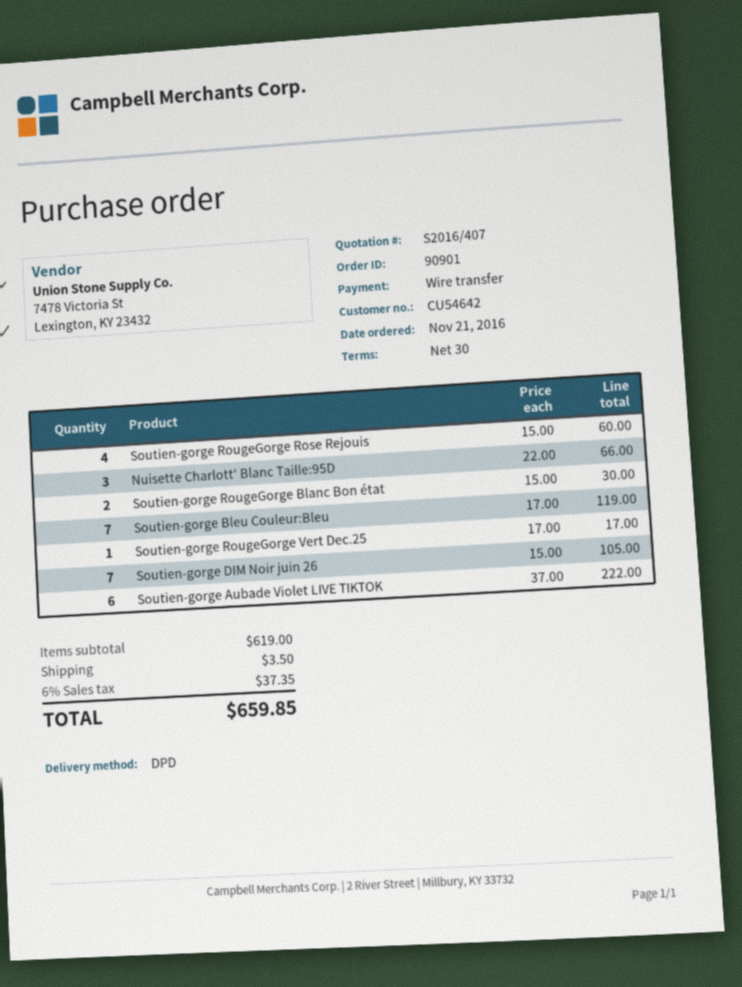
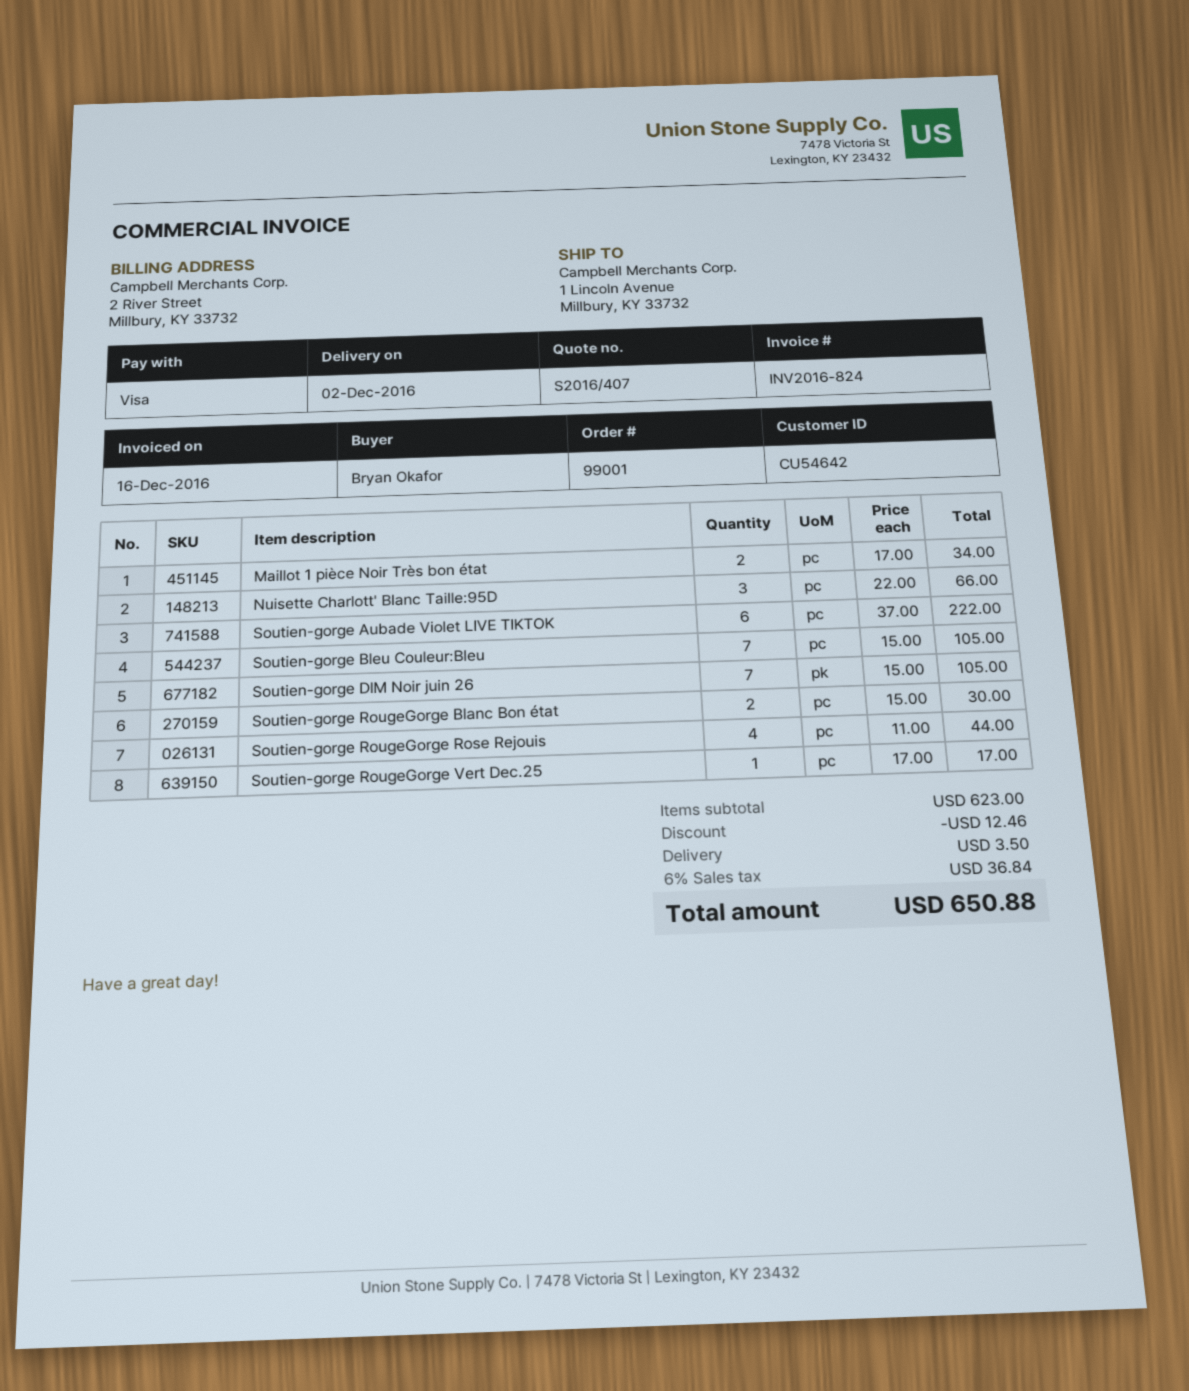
order number: 90901 -> 99001
payment method: bank transfer -> Visa
Soutien-gorge RougeGorge Rose Rejouis: 4 x 15.00 = 60.00 -> 4 x 11.00 = 44.00
Soutien-gorge Bleu Couleur:Bleu: 7 x 17.00 = 119.00 -> 7 x 15.00 = 105.00
Maillot 1 pièce Noir Très bon état: none -> 2 x 17.00 = 34.00
subtotal: 619.00 -> 623.00
discount: none -> 12.46
tax: 6% = 37.35 -> 6% = 36.84
total: 659.85 -> 650.88

